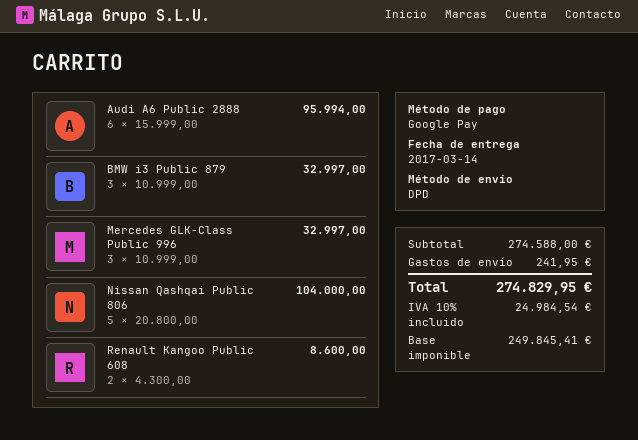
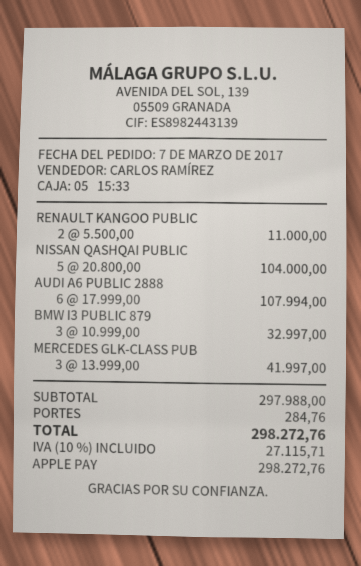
payment method: Google Pay -> Apple Pay
Audi A6 Public 2888: 6 x 15999.00 = 95994.00 -> 6 x 17999.00 = 107994.00
Mercedes GLK-Class Public 996: 3 x 10999.00 = 32997.00 -> 3 x 13999.00 = 41997.00
Renault Kangoo Public 608: 2 x 4300.00 = 8600.00 -> 2 x 5500.00 = 11000.00
subtotal: 274588.00 -> 297988.00
shipping: 241.95 -> 284.76
tax: 10% = 24984.54 -> 10% = 27115.71
total: 274829.95 -> 298272.76

